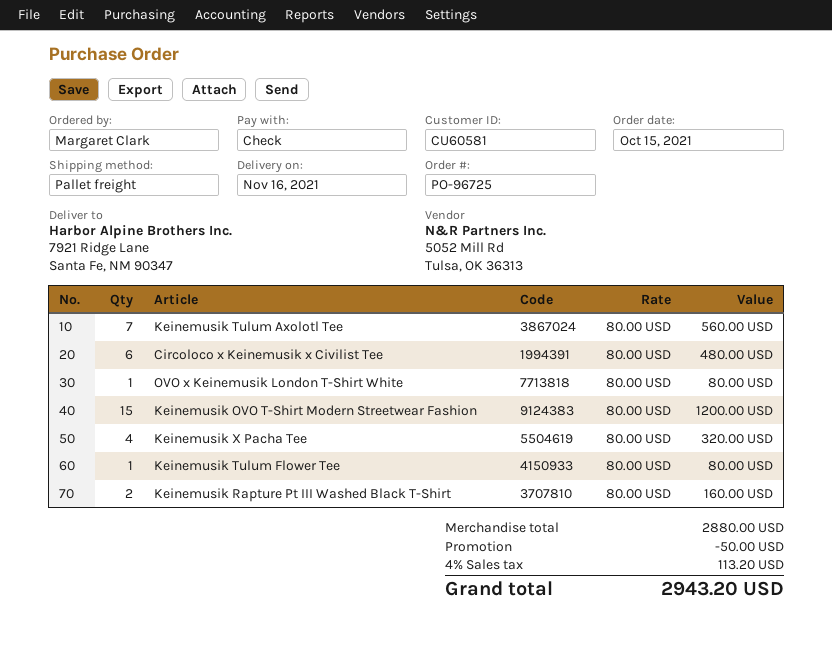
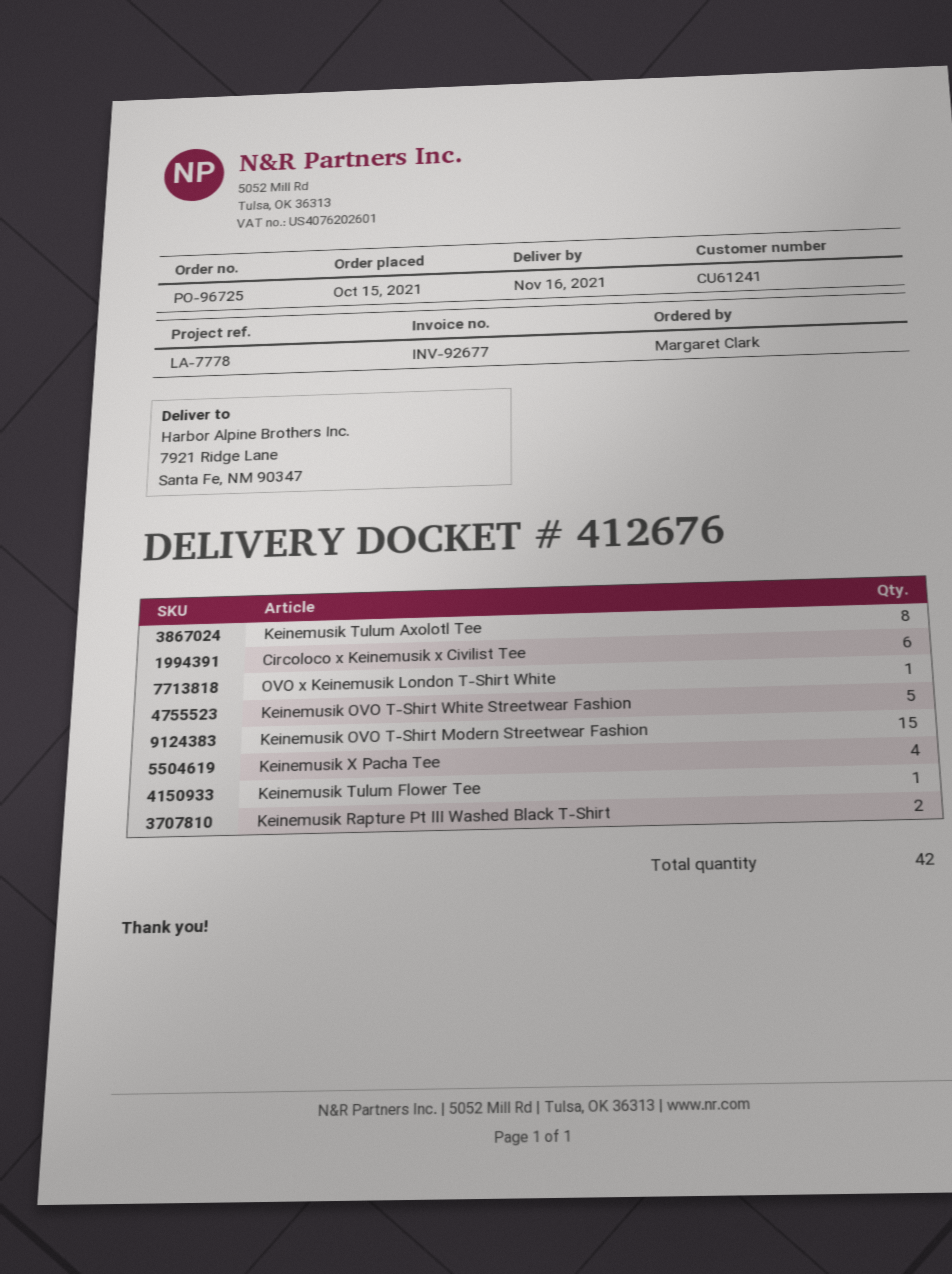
customer number: CU60581 -> CU61241
Keinemusik Tulum Axolotl Tee: 7 -> 8
Keinemusik OVO T-Shirt White Streetwear Fashion: none -> 5

